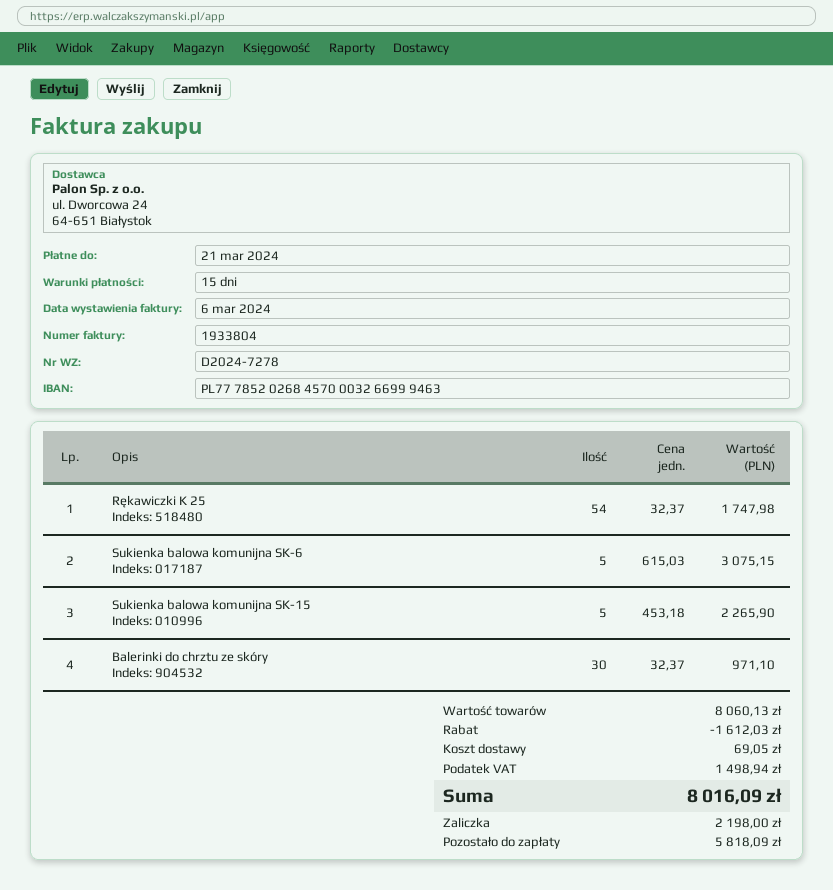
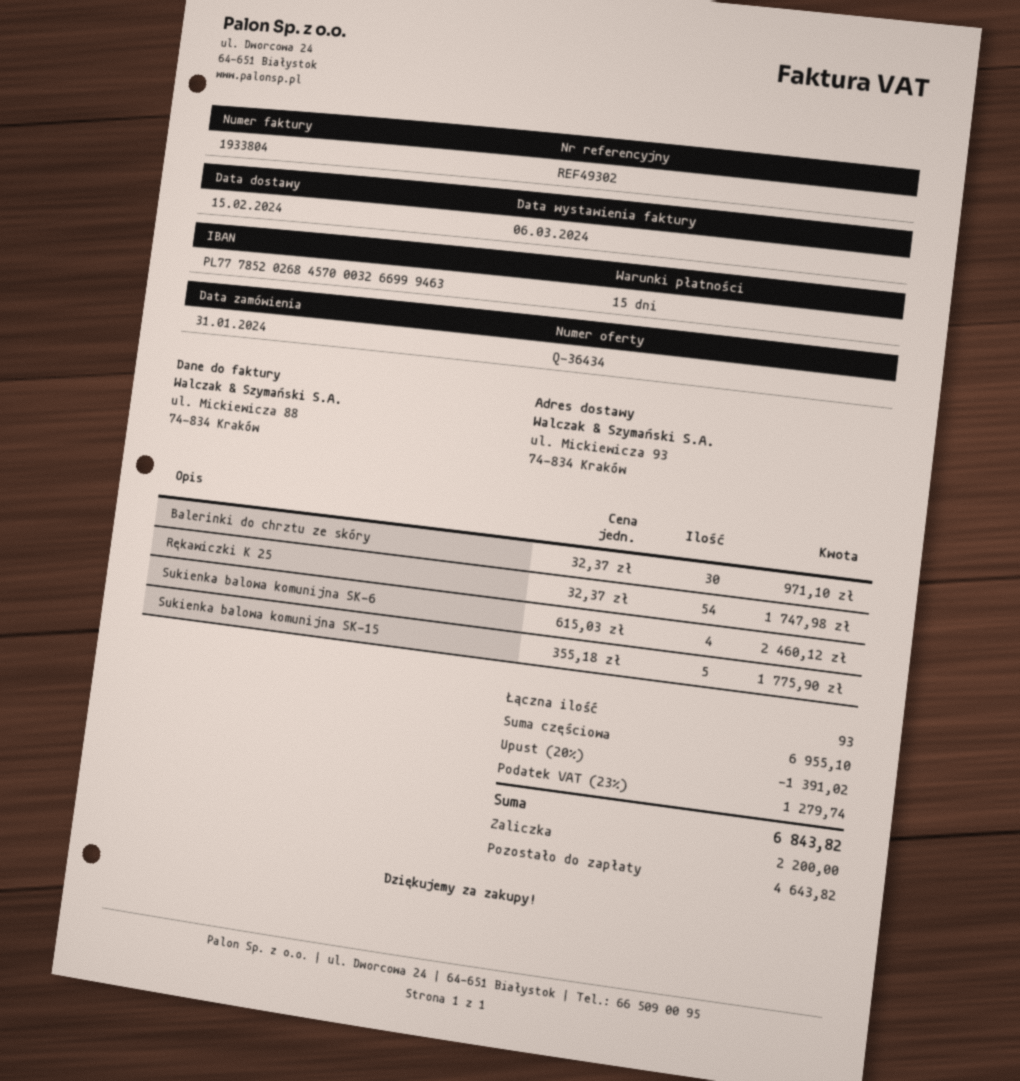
Sukienka balowa komunijna SK-6: 5 x 615.03 = 3075.15 -> 4 x 615.03 = 2460.12
Sukienka balowa komunijna SK-15: 5 x 453.18 = 2265.90 -> 5 x 355.18 = 1775.90
subtotal: 8060.13 -> 6955.10
discount: 1612.03 -> 1391.02
shipping: 69.05 -> none
tax: 1498.94 -> 1279.74
total: 8016.09 -> 6843.82
deposit: 2198.00 -> 2200.00
balance: 5818.09 -> 4643.82

